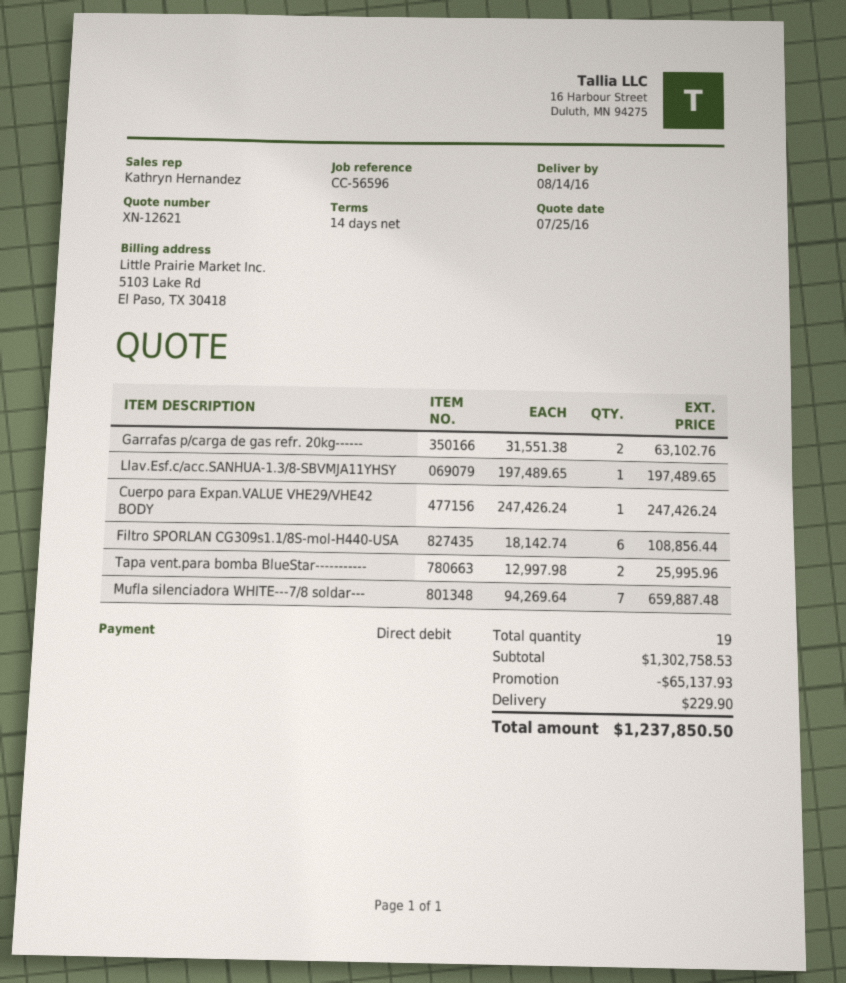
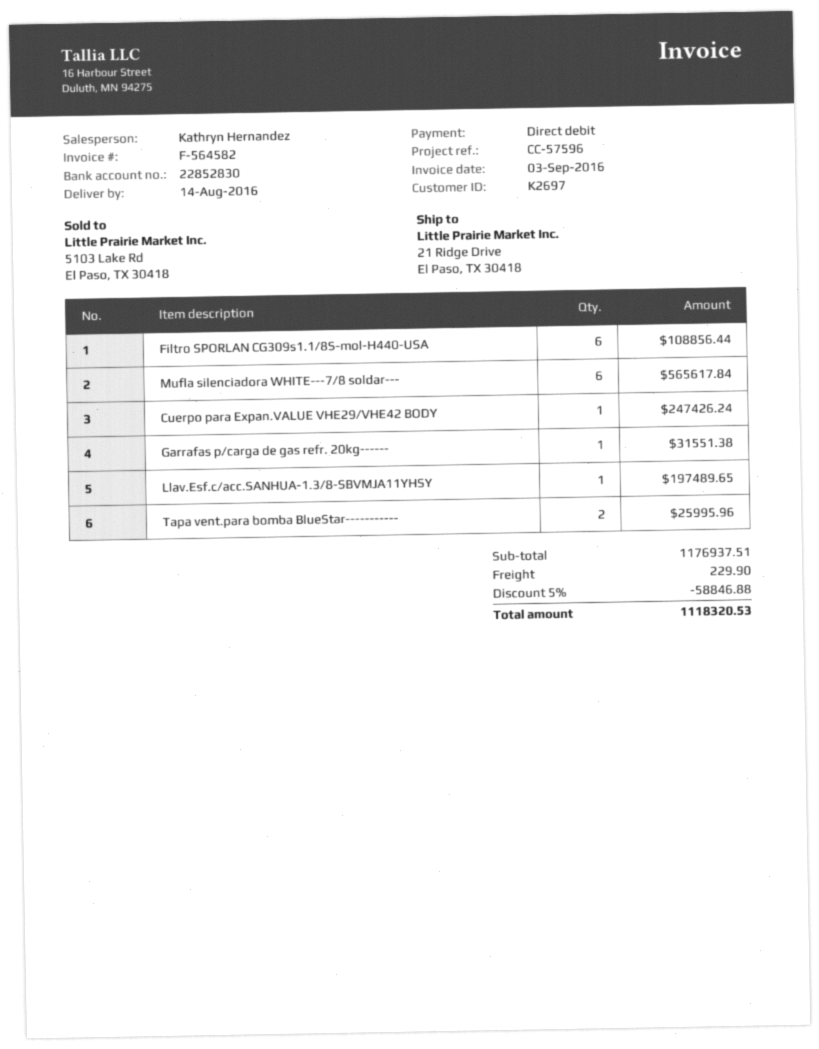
reference: CC-56596 -> CC-57596
Garrafas p/carga de gas refr. 20kg------: 2 for 63102.76 -> 1 for 31551.38
Mufla silenciadora WHITE---7/8 soldar---: 7 for 659887.48 -> 6 for 565617.84
subtotal: 1302758.53 -> 1176937.51
discount: 65137.93 -> 58846.88
total: 1237850.50 -> 1118320.53

